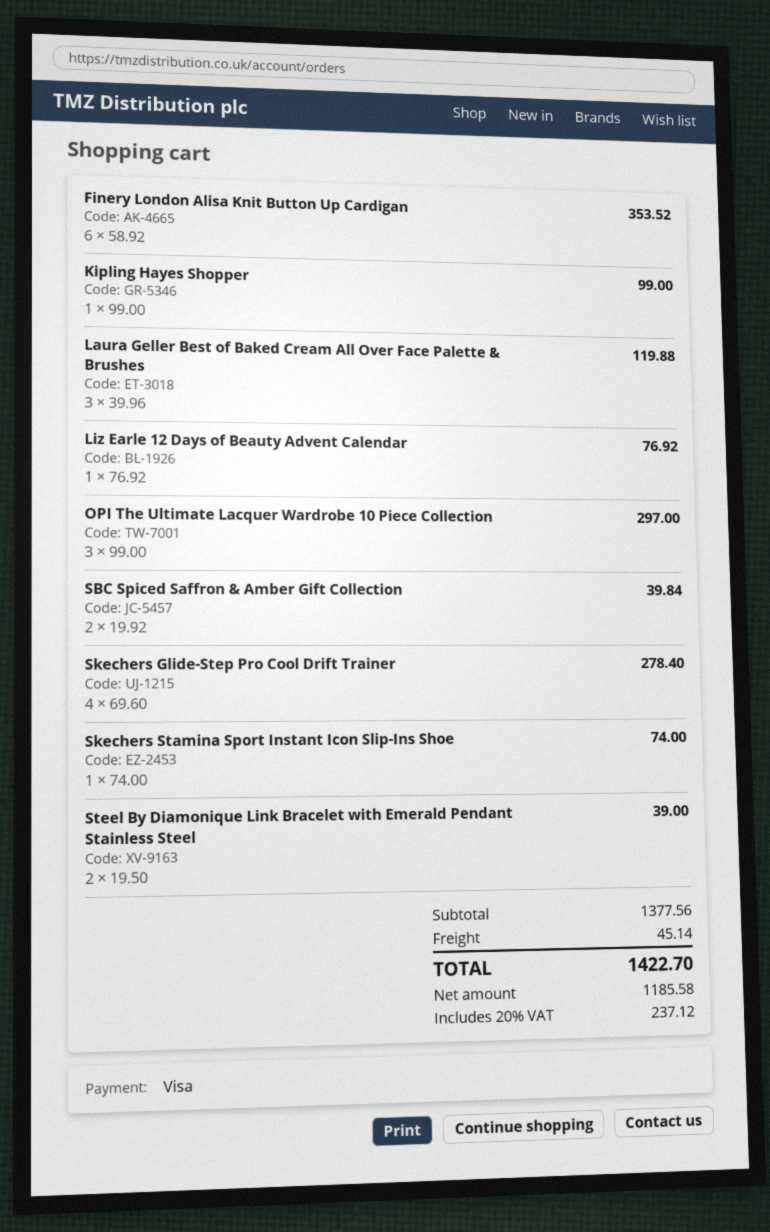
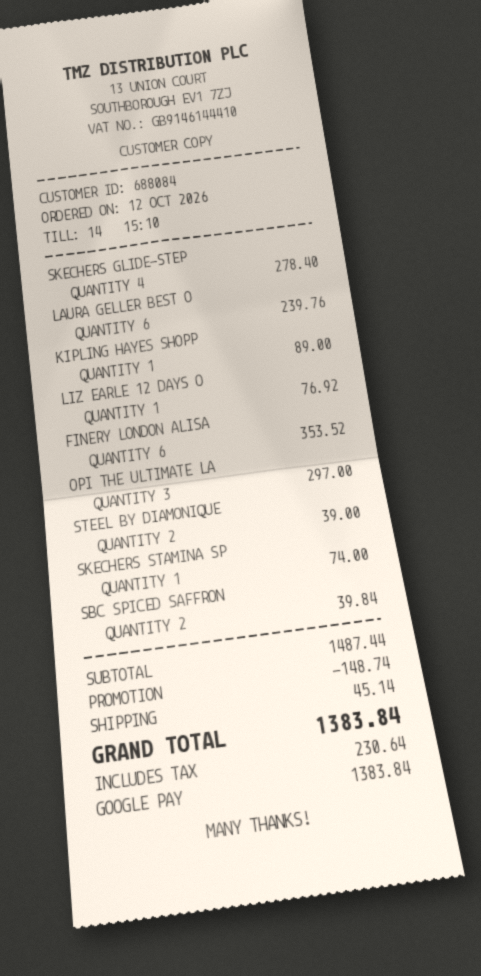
payment method: Visa -> Google Pay
Kipling Hayes Shopper: 1 for 99.00 -> 1 for 89.00
Laura Geller Best of Baked Cream All Over Face Palette & Brushes: 3 for 119.88 -> 6 for 239.76
subtotal: 1377.56 -> 1487.44
discount: none -> 148.74
tax: 237.12 -> 230.64
total: 1422.70 -> 1383.84

